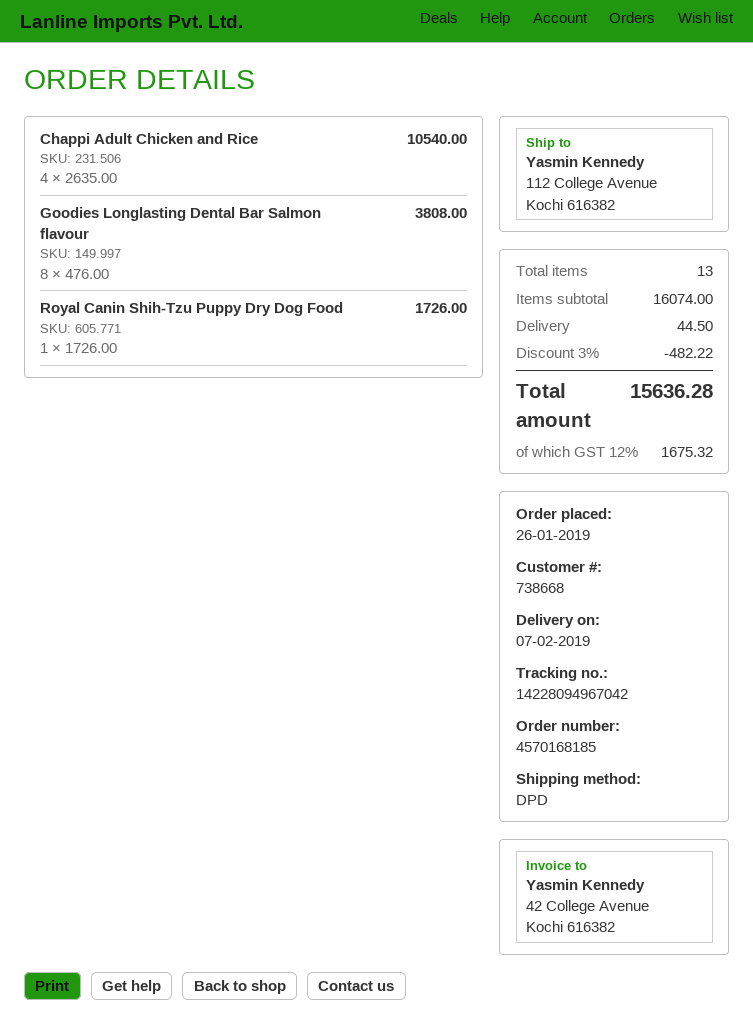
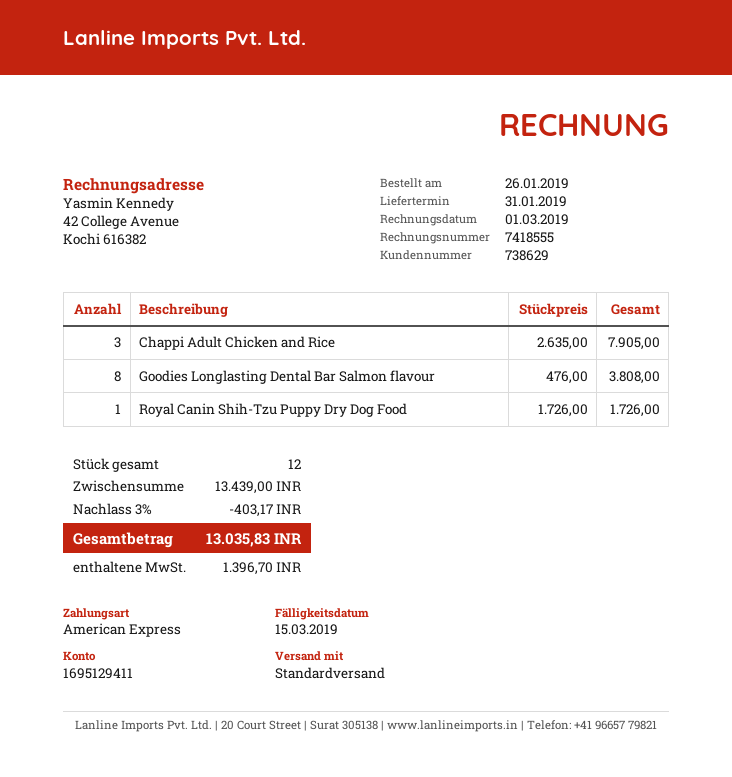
delivery date: 2019-02-07 -> 2019-01-31
customer number: 738668 -> 738629
shipping method: DPD -> standard
Chappi Adult Chicken and Rice: 4 x 2635.00 = 10540.00 -> 3 x 2635.00 = 7905.00
total quantity: 13 -> 12
subtotal: 16074.00 -> 13439.00
discount: 3% = 482.22 -> 3% = 403.17
shipping: 44.50 -> none
tax: 1675.32 -> 1396.70
total: 15636.28 -> 13035.83

